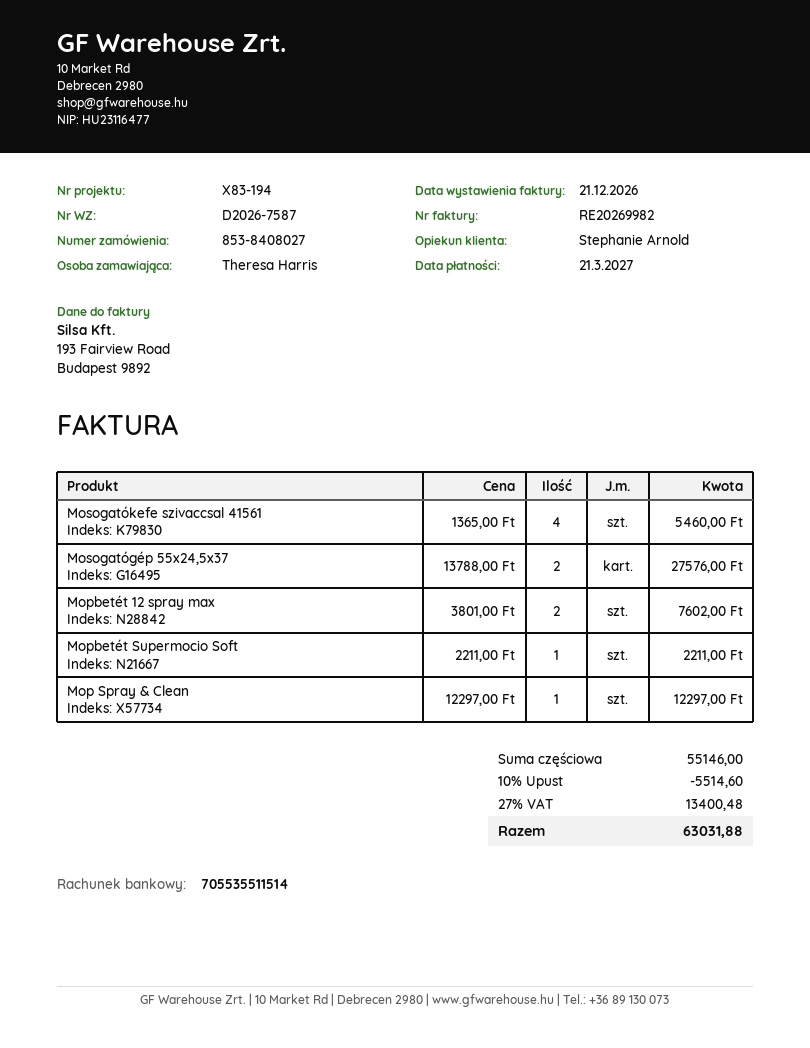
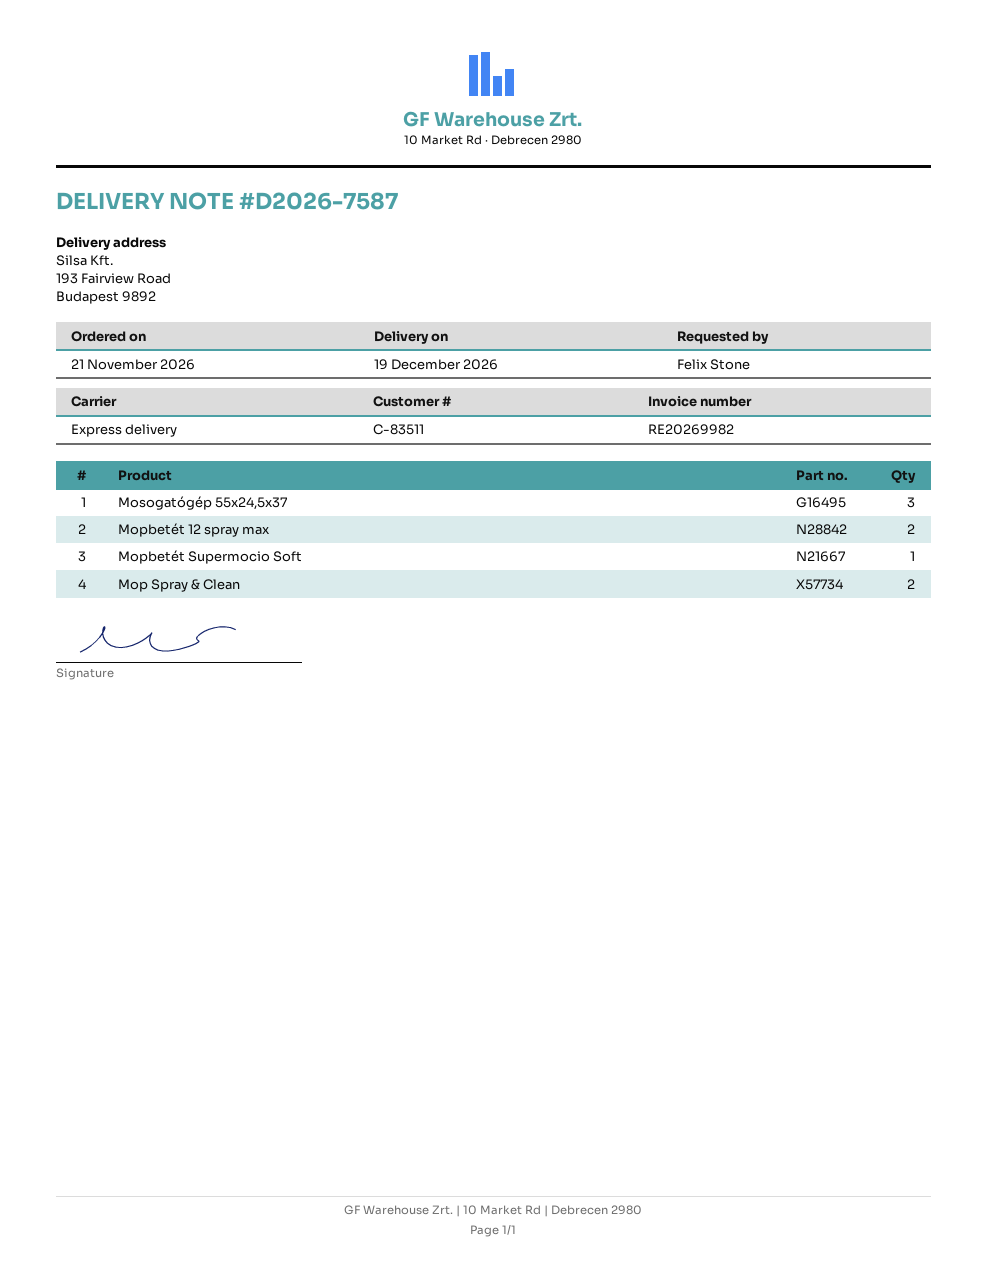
ordered by: Theresa Harris -> Felix Stone
Mosogatókefe szivaccsal 41561: 4 -> none
Mosogatógép 55x24,5x37: 2 -> 3
Mop Spray & Clean: 1 -> 2

